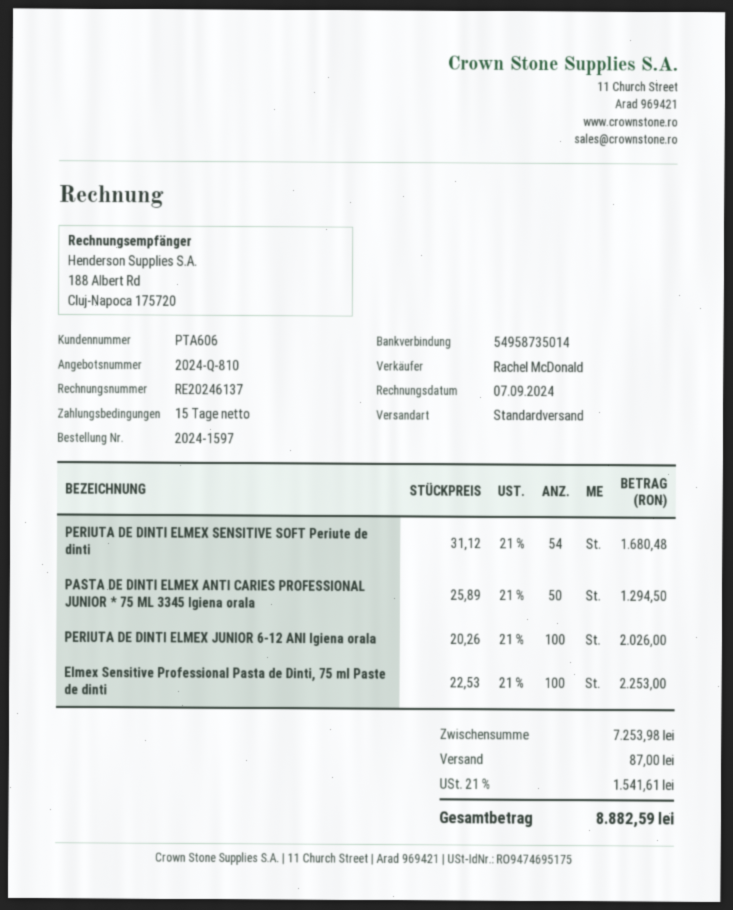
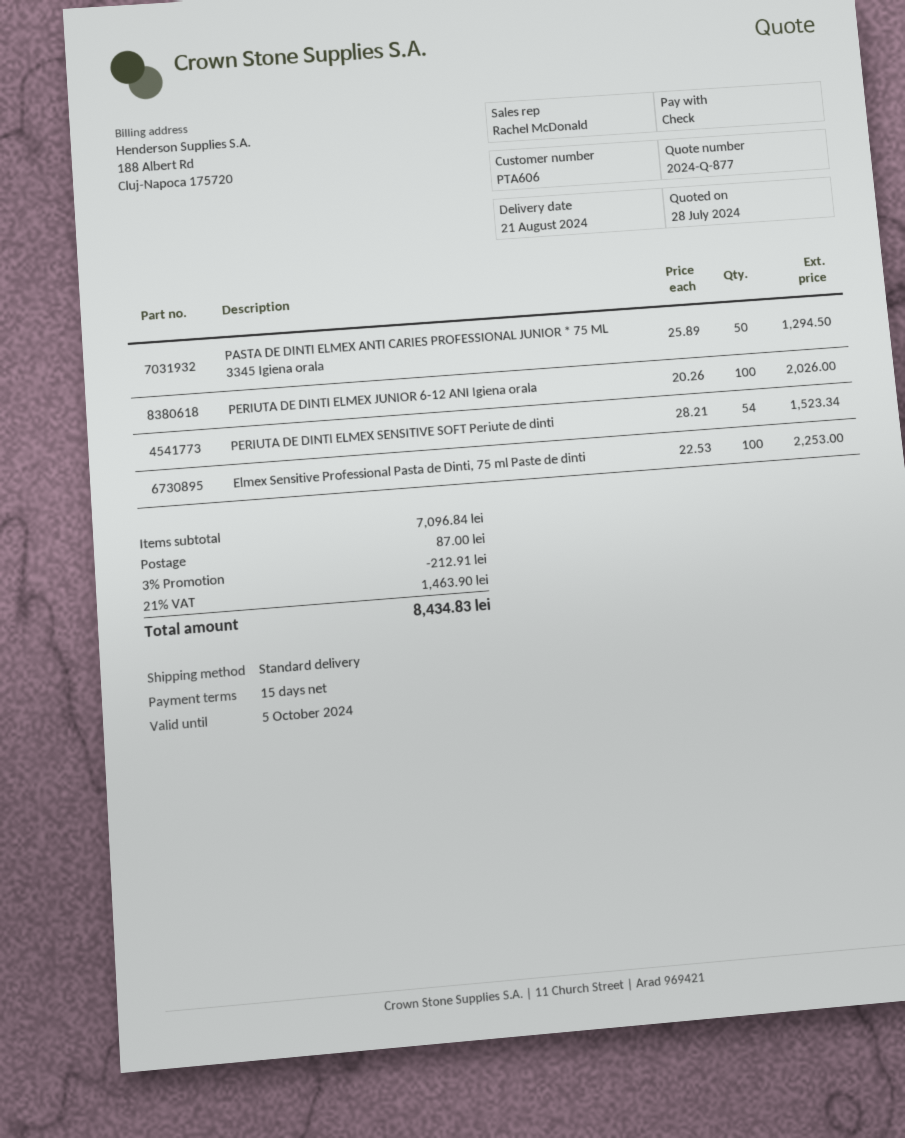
quote number: 2024-Q-810 -> 2024-Q-877
PERIUTA DE DINTI ELMEX SENSITIVE SOFT Periute de dinti: 54 x 31.12 = 1680.48 -> 54 x 28.21 = 1523.34
subtotal: 7253.98 -> 7096.84
discount: none -> 3% = 212.91
tax: 21% = 1541.61 -> 21% = 1463.90
total: 8882.59 -> 8434.83

